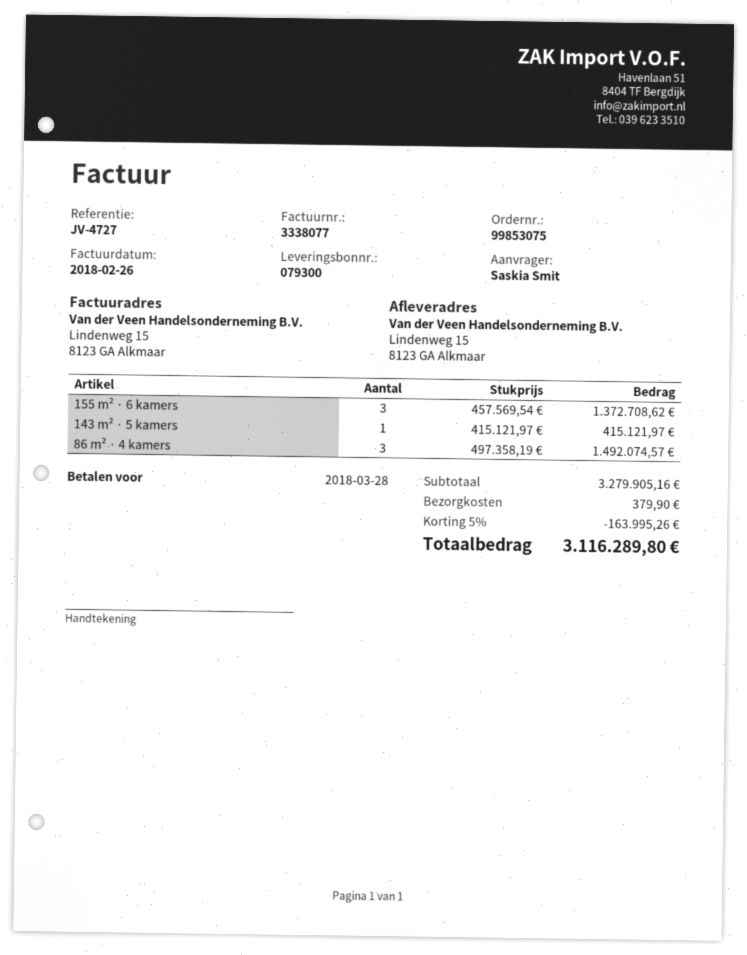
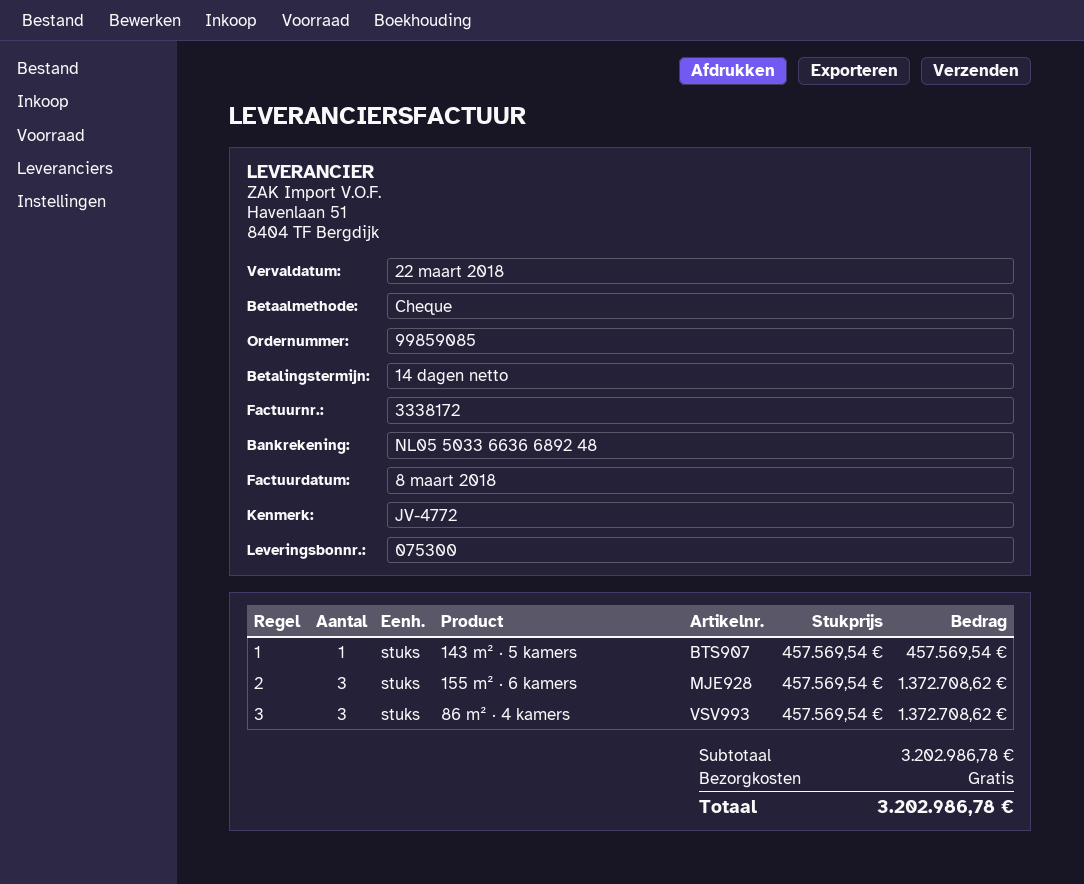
order number: 99853075 -> 99859085
delivery note number: 079300 -> 075300
invoice number: 3338077 -> 3338172
invoice date: 2018-02-26 -> 2018-03-08
due date: 2018-03-28 -> 2018-03-22
reference: JV-4727 -> JV-4772
143 m² · 5 kamers: 1 x 415121.97 = 415121.97 -> 1 x 457569.54 = 457569.54
86 m² · 4 kamers: 3 x 497358.19 = 1492074.57 -> 3 x 457569.54 = 1372708.62
subtotal: 3279905.16 -> 3202986.78
discount: 5% = 163995.26 -> none
shipping: 379.90 -> 0.00
total: 3116289.80 -> 3202986.78

